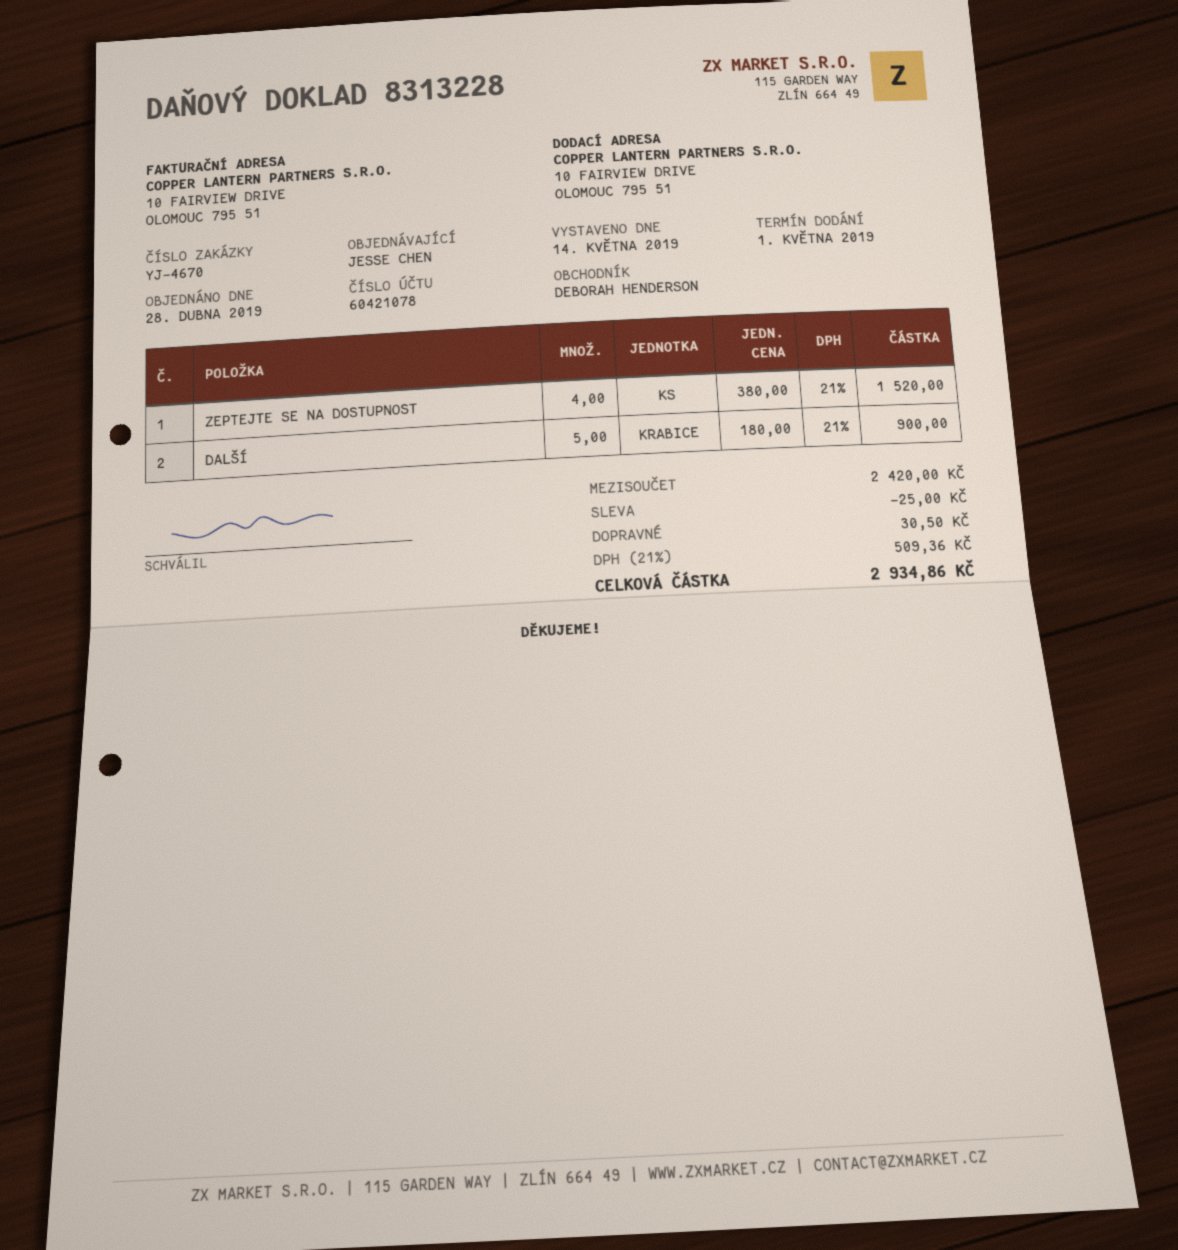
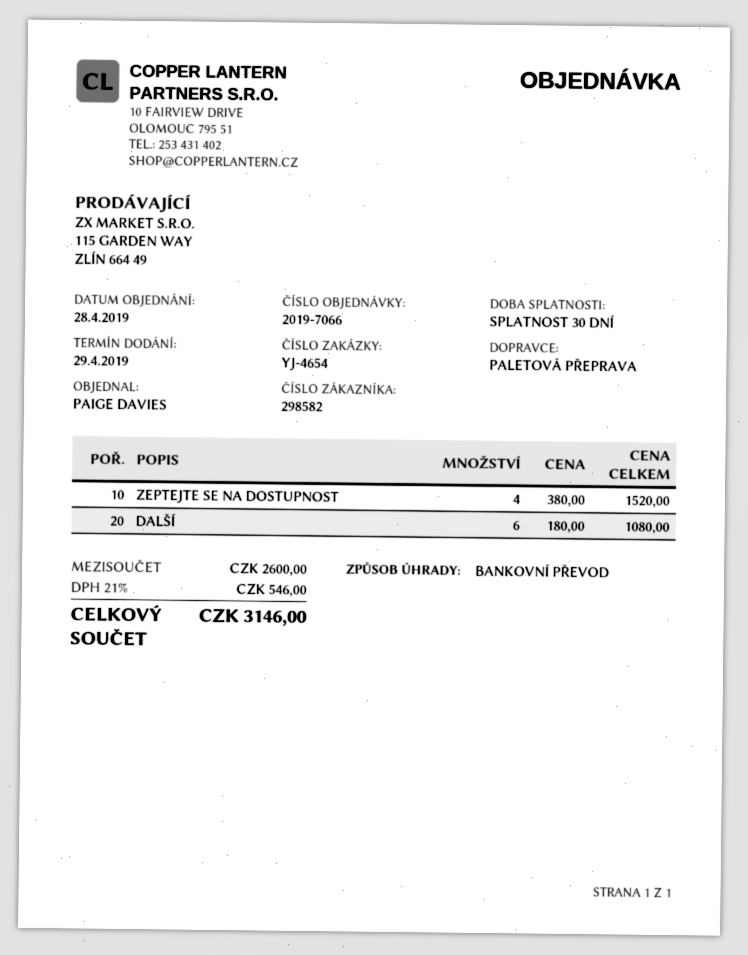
delivery date: 2019-05-01 -> 2019-04-29
reference: YJ-4670 -> YJ-4654
ordered by: JESSE CHEN -> PAIGE DAVIES
DALŠÍ: 5 x 180.00 = 900.00 -> 6 x 180.00 = 1080.00
subtotal: 2420.00 -> 2600.00
discount: 25.00 -> none
shipping: 30.50 -> none
tax: 21% = 509.36 -> 21% = 546.00
total: 2934.86 -> 3146.00

